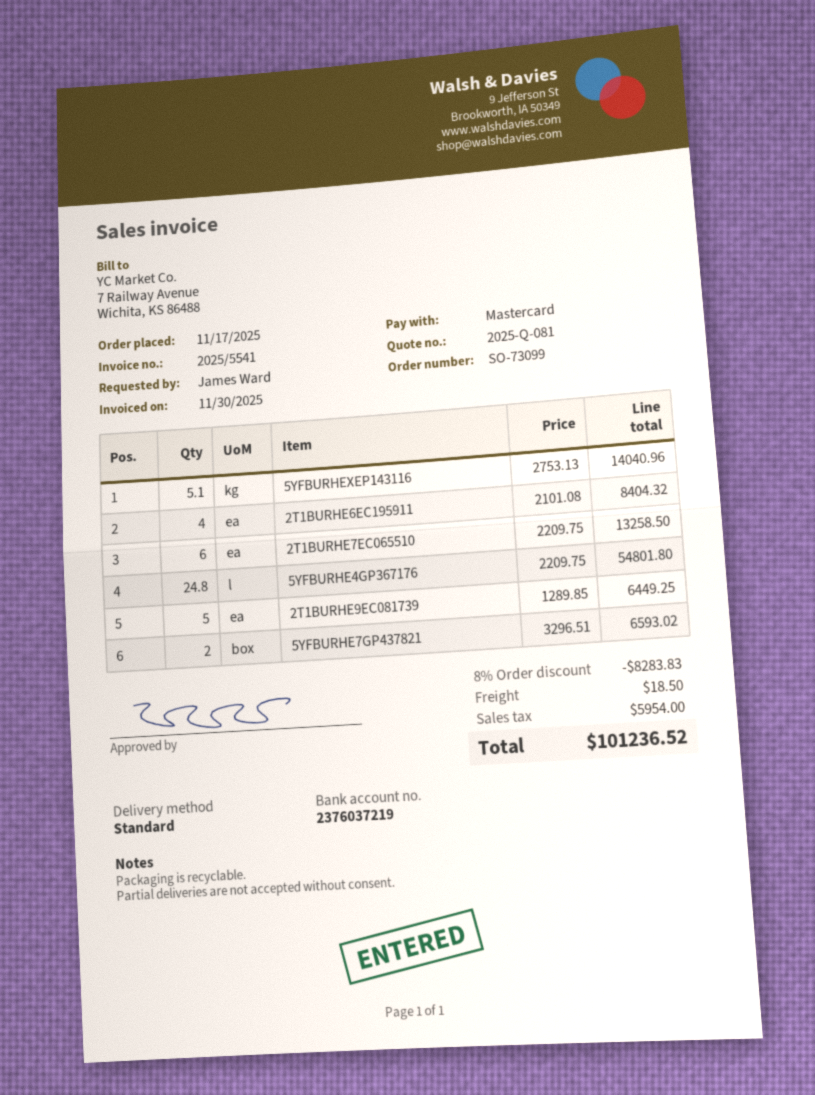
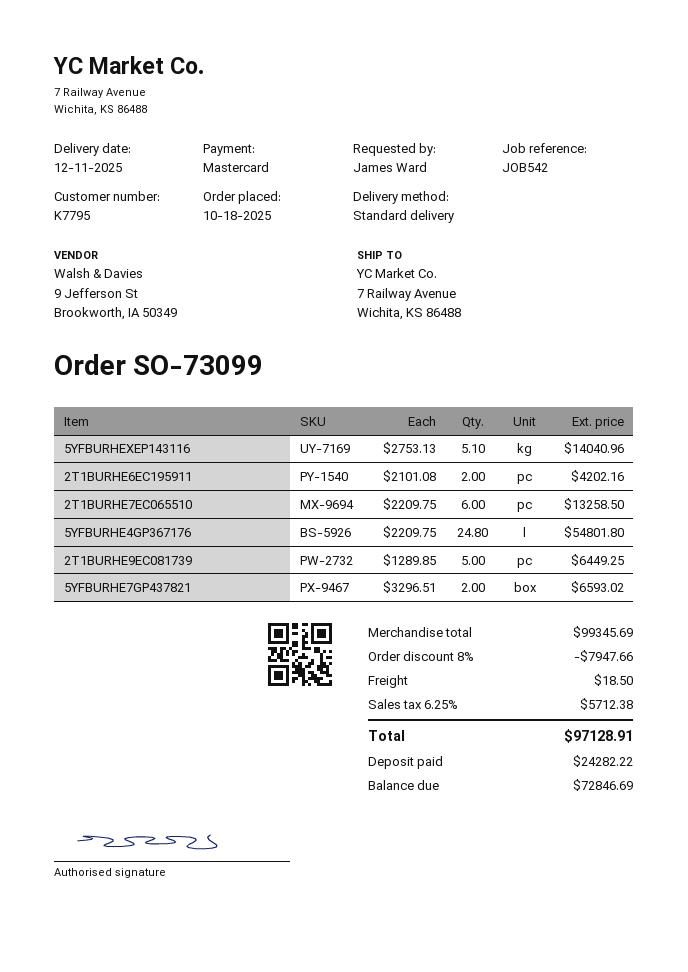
order date: 2025-11-17 -> 2025-10-18
2T1BURHE6EC195911: 4 x 2101.08 = 8404.32 -> 2 x 2101.08 = 4202.16
discount: 8% = 8283.83 -> 8% = 7947.66
tax: 5954.00 -> 5712.38
total: 101236.52 -> 97128.91

